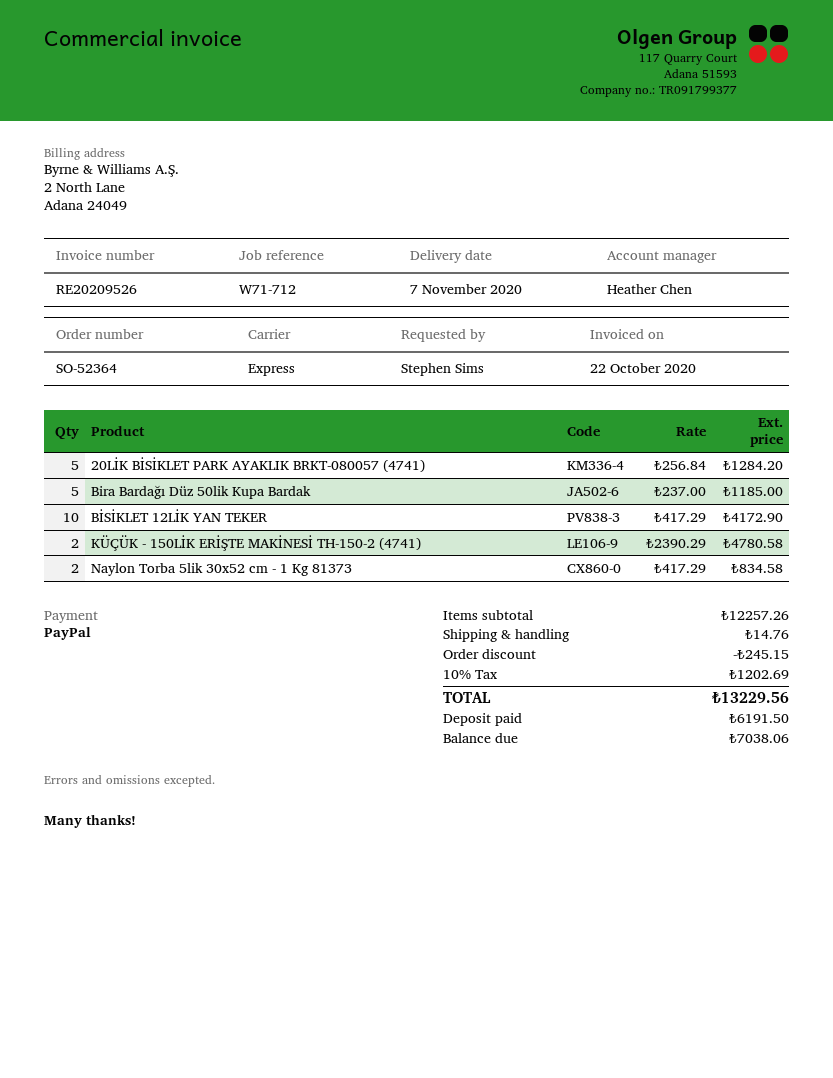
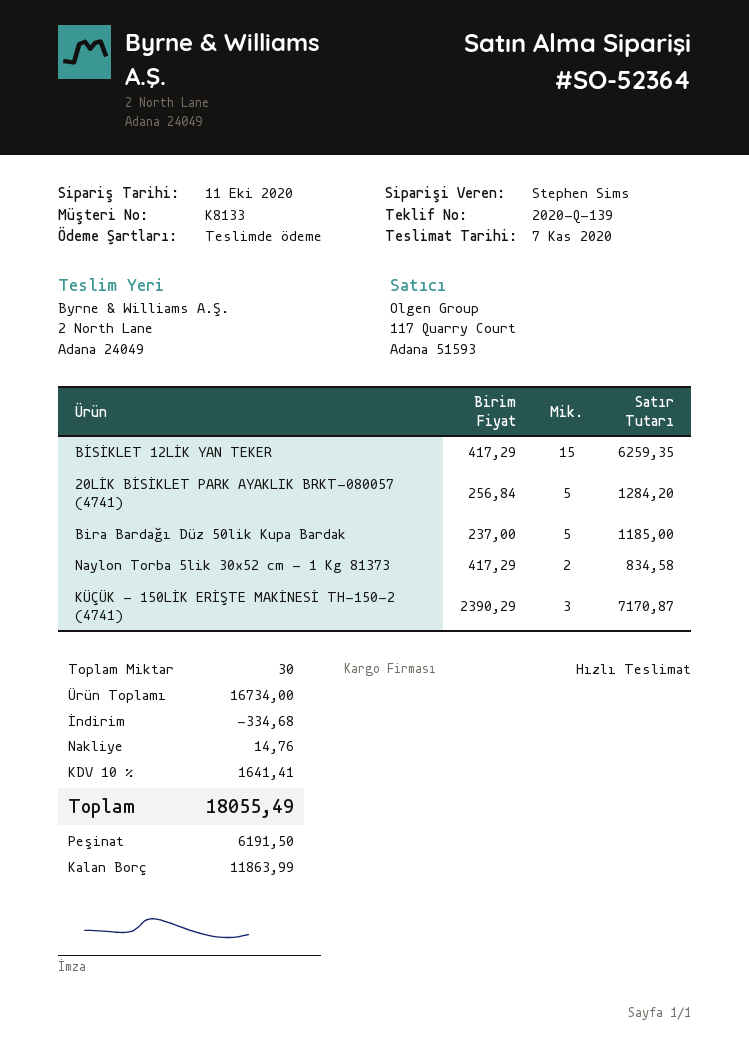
BİSİKLET 12LİK YAN TEKER: 10 x 417.29 = 4172.90 -> 15 x 417.29 = 6259.35
KÜÇÜK - 150LİK ERİŞTE MAKİNESİ TH-150-2 (4741): 2 x 2390.29 = 4780.58 -> 3 x 2390.29 = 7170.87
subtotal: 12257.26 -> 16734.00
discount: 245.15 -> 334.68
tax: 10% = 1202.69 -> 10% = 1641.41
total: 13229.56 -> 18055.49
balance: 7038.06 -> 11863.99

